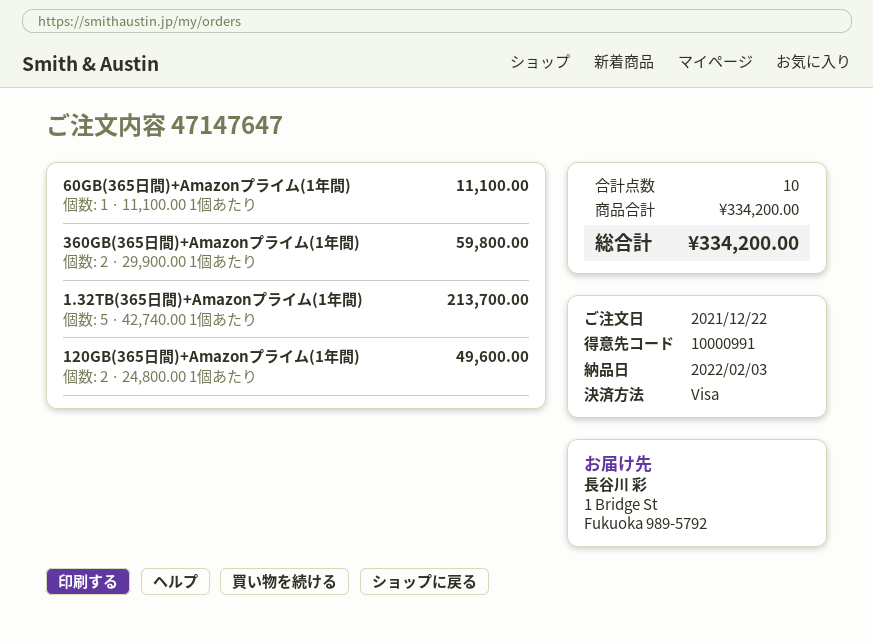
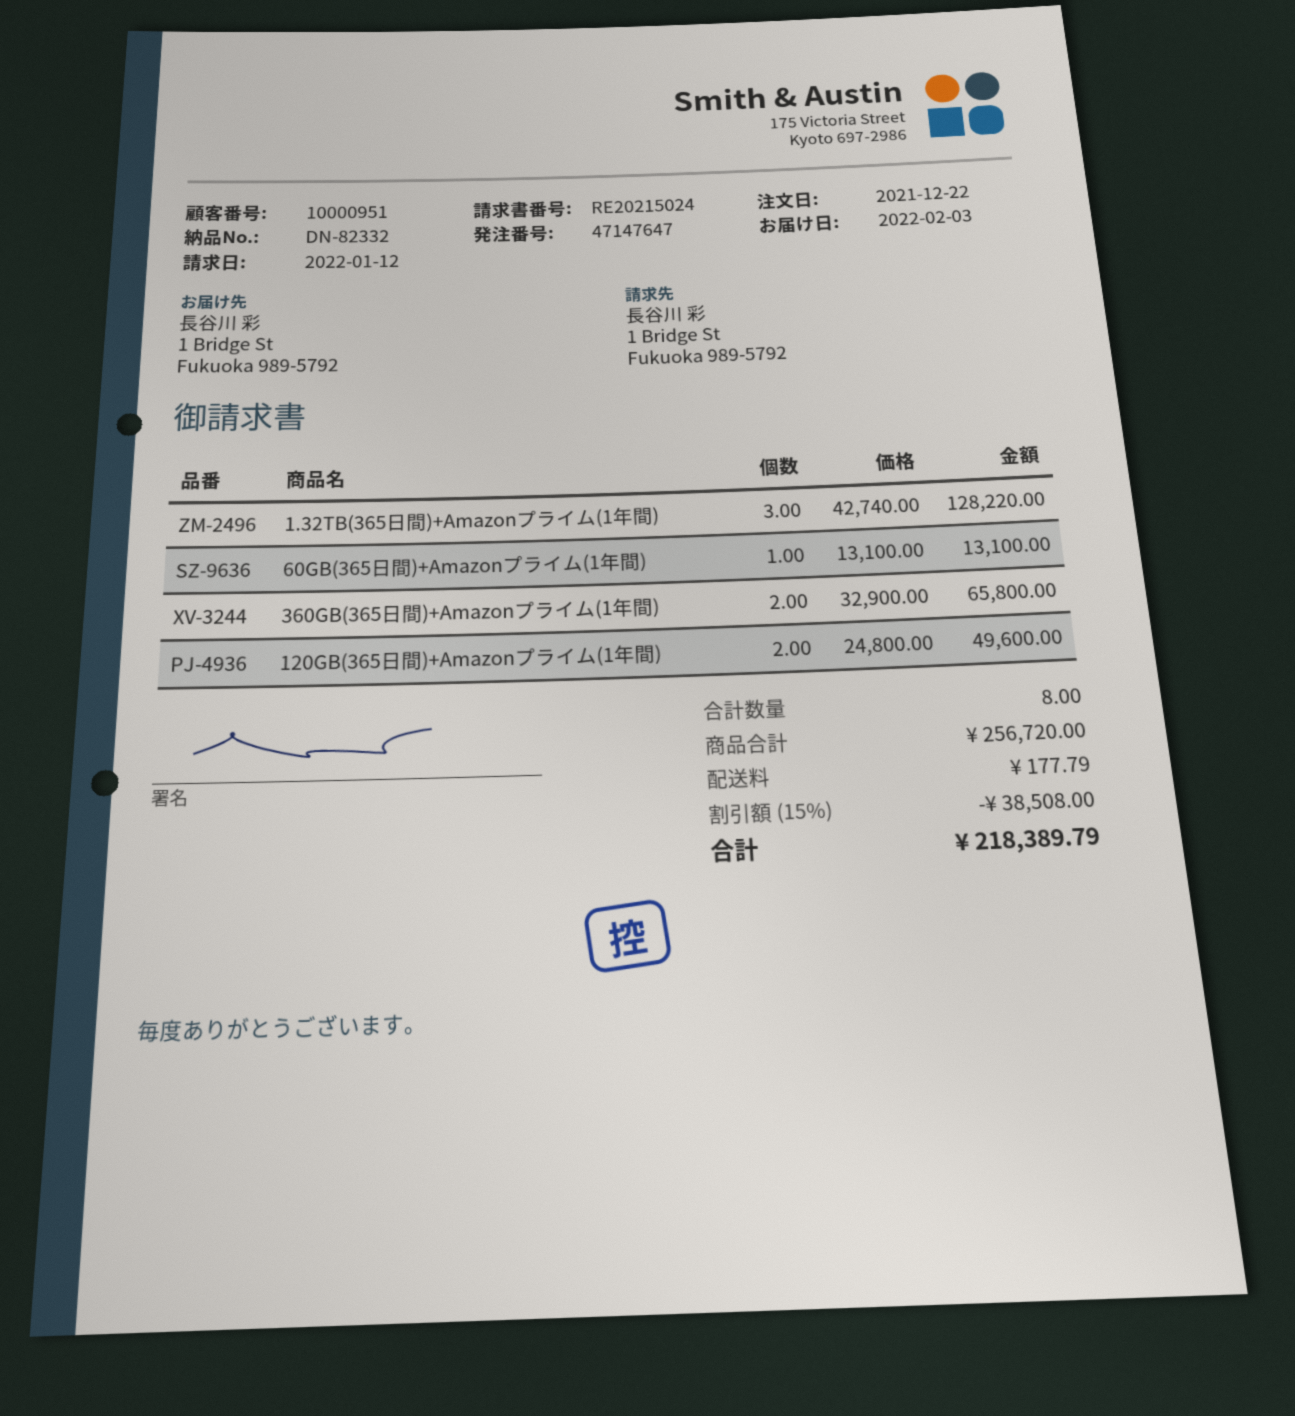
customer number: 10000991 -> 10000951
60GB(365日間)+Amazonプライム(1年間): 1 x 11100.00 = 11100.00 -> 1 x 13100.00 = 13100.00
360GB(365日間)+Amazonプライム(1年間): 2 x 29900.00 = 59800.00 -> 2 x 32900.00 = 65800.00
1.32TB(365日間)+Amazonプライム(1年間): 5 x 42740.00 = 213700.00 -> 3 x 42740.00 = 128220.00
total quantity: 10 -> 8
subtotal: 334200.00 -> 256720.00
discount: none -> 15% = 38508.00
shipping: none -> 177.79
total: 334200.00 -> 218389.79

